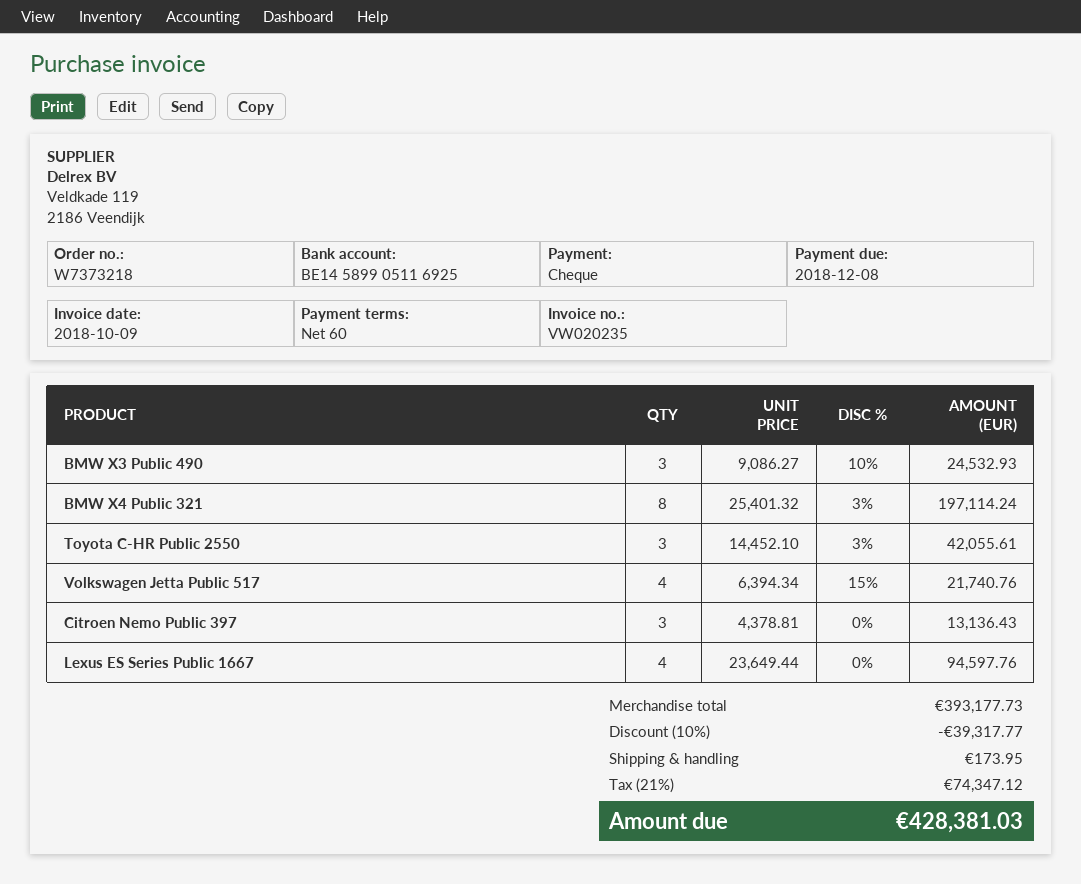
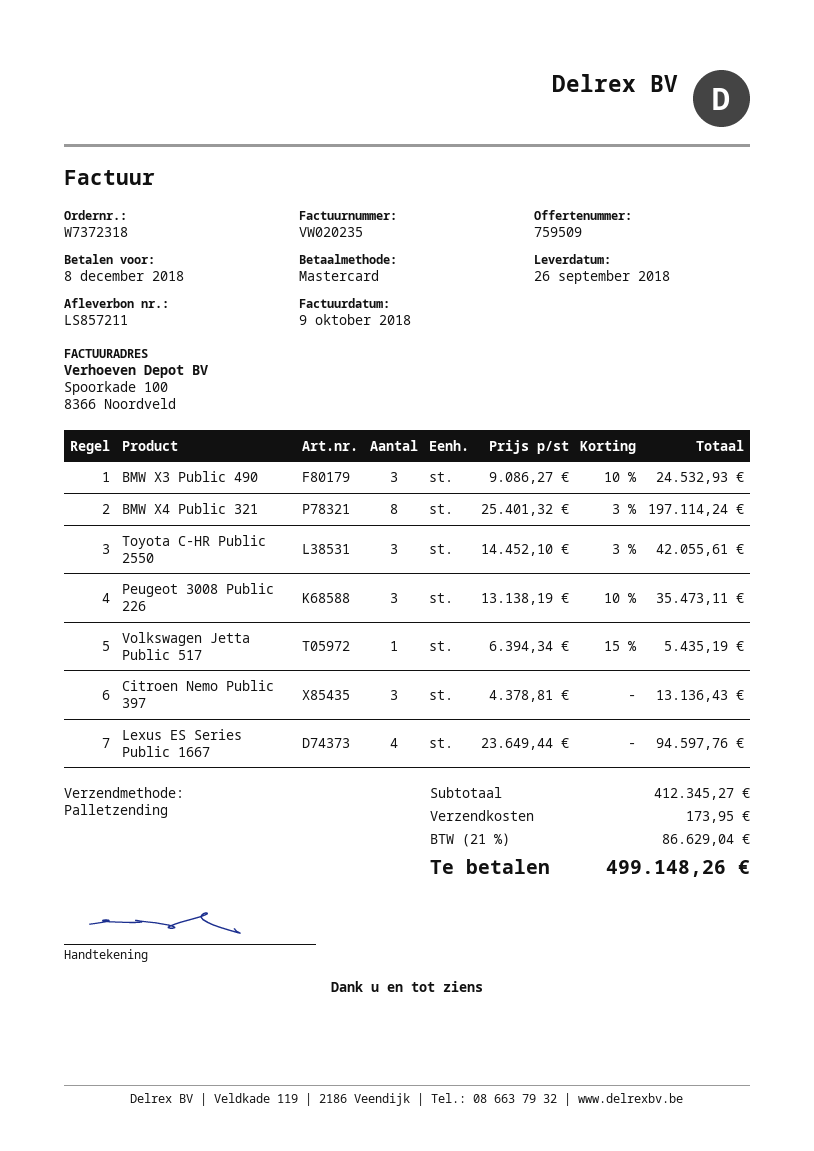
order number: W7373218 -> W7372318
payment method: cheque -> Mastercard
Volkswagen Jetta Public 517: 4 x 6394.34 - 15% = 21740.76 -> 1 x 6394.34 - 15% = 5435.19
Peugeot 3008 Public 226: none -> 3 x 13138.19 - 10% = 35473.11
subtotal: 393177.73 -> 412345.27
discount: 10% = 39317.77 -> none
tax: 21% = 74347.12 -> 21% = 86629.04
total: 428381.03 -> 499148.26

